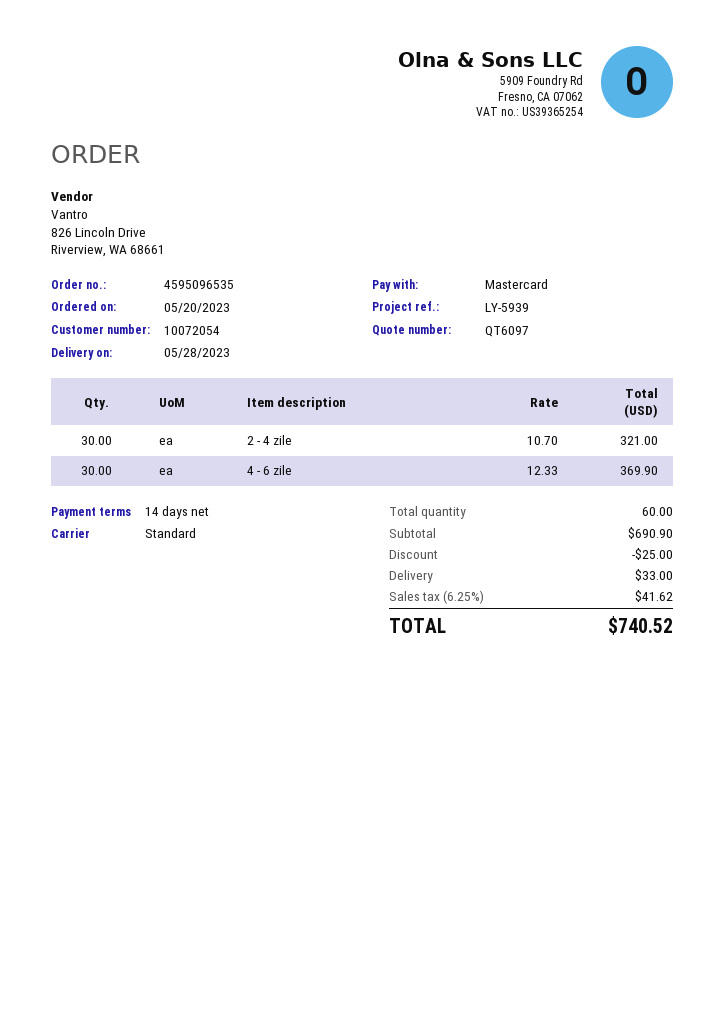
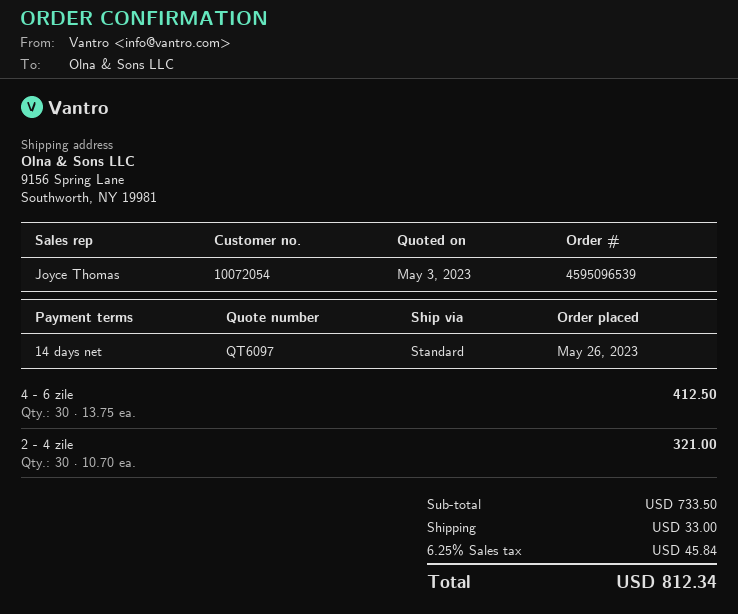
order number: 4595096535 -> 4595096539
order date: 2023-05-20 -> 2023-05-26
4 - 6 zile: 30 x 12.33 = 369.90 -> 30 x 13.75 = 412.50
subtotal: 690.90 -> 733.50
discount: 25.00 -> none
tax: 6.25% = 41.62 -> 6.25% = 45.84
total: 740.52 -> 812.34

